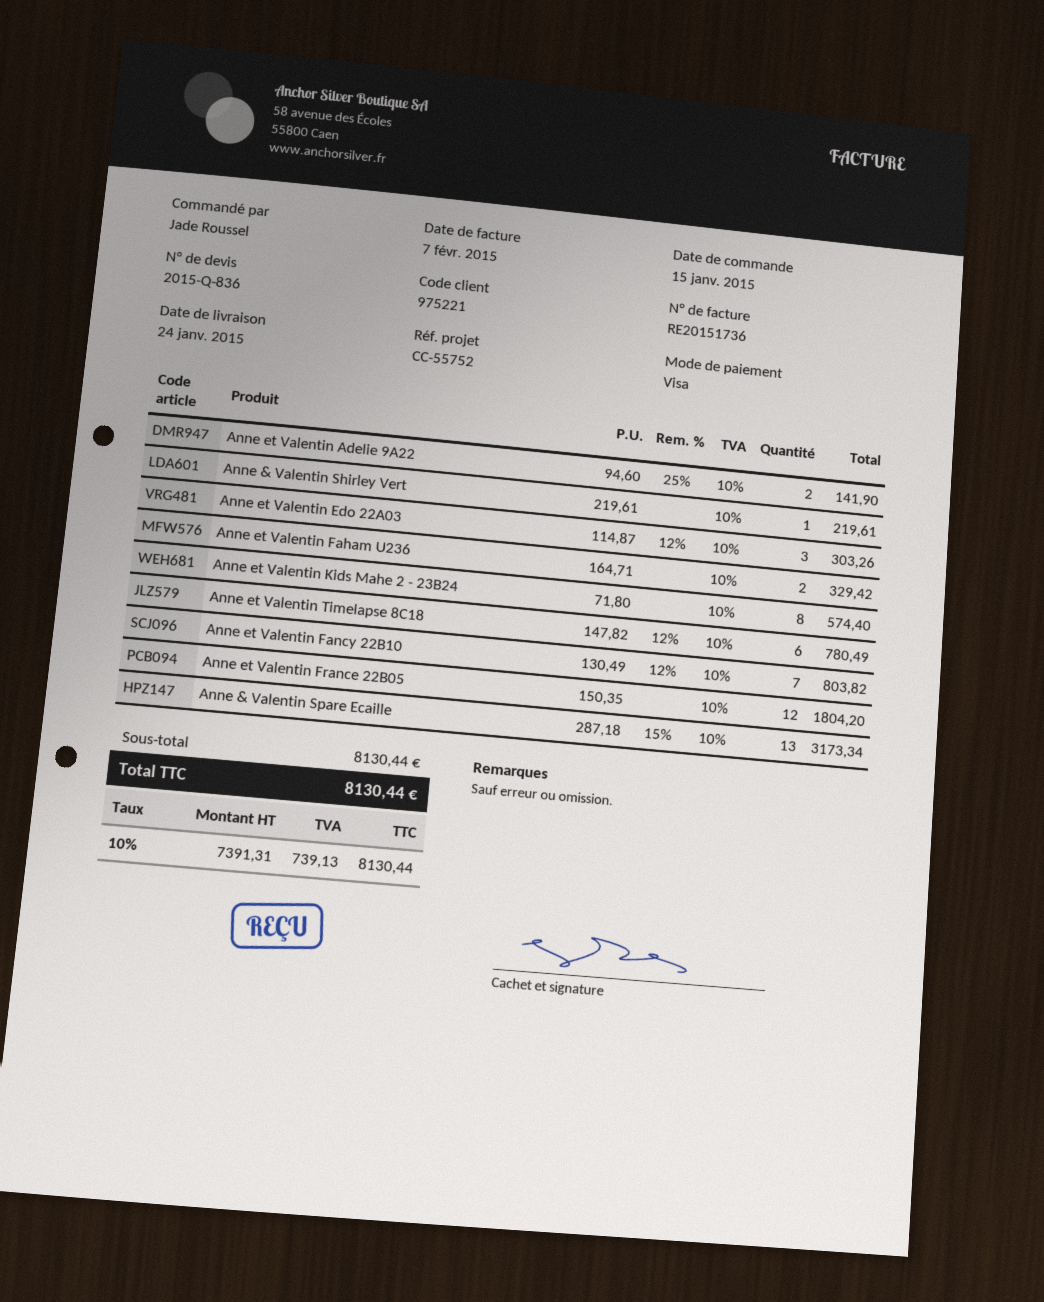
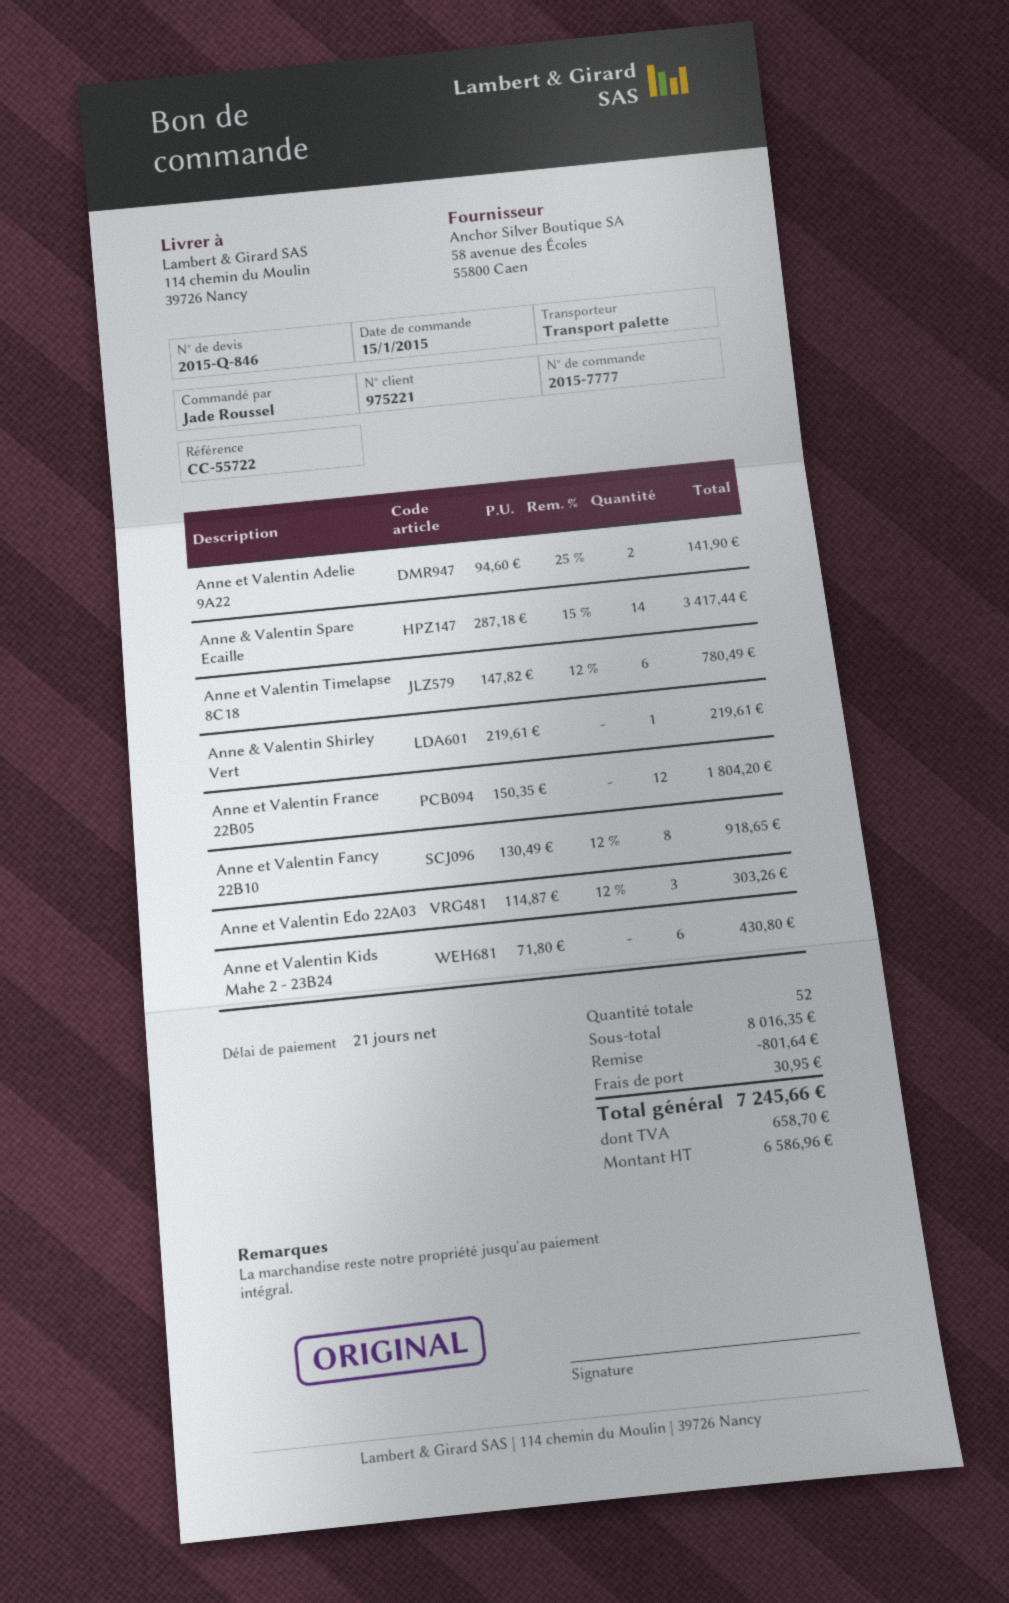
quote number: 2015-Q-836 -> 2015-Q-846
reference: CC-55752 -> CC-55722
Anne et Valentin Faham U236: 2 x 164.71 = 329.42 -> none
Anne et Valentin Kids Mahe 2 - 23B24: 8 x 71.80 = 574.40 -> 6 x 71.80 = 430.80
Anne et Valentin Fancy 22B10: 7 x 130.49 - 12% = 803.82 -> 8 x 130.49 - 12% = 918.65
Anne & Valentin Spare Ecaille: 13 x 287.18 - 15% = 3173.34 -> 14 x 287.18 - 15% = 3417.44
subtotal: 8130.44 -> 8016.35
discount: none -> 801.64
shipping: none -> 30.95
net: 7391.31 -> 6586.96
tax: 739.13 -> 658.70
total: 8130.44 -> 7245.66

